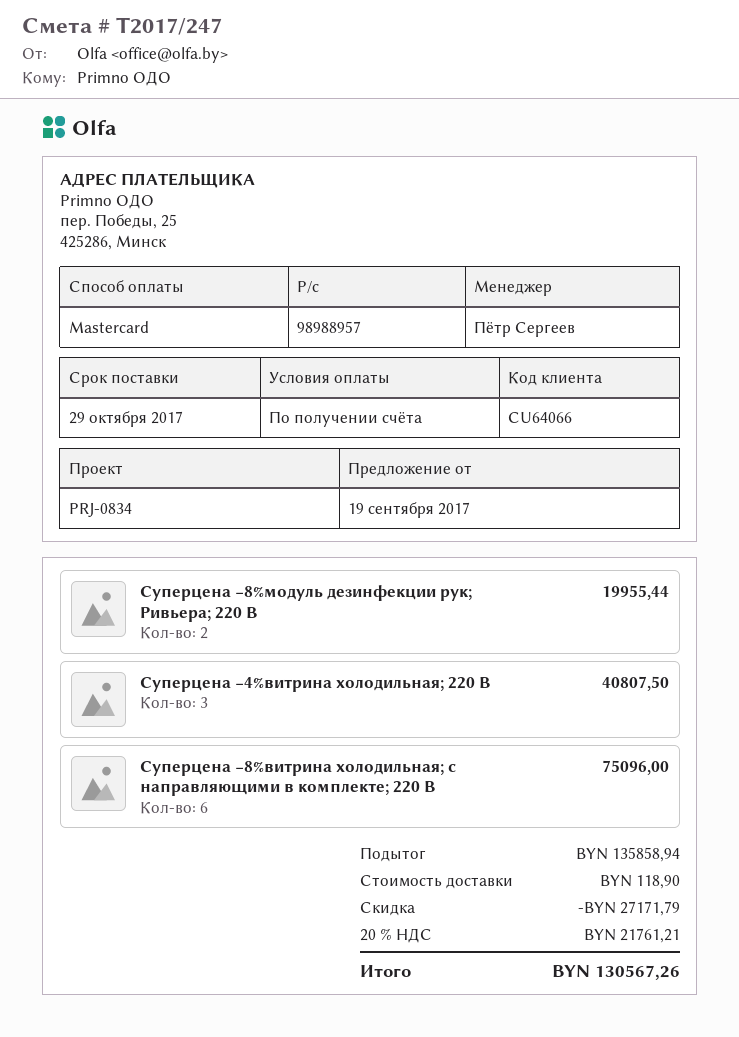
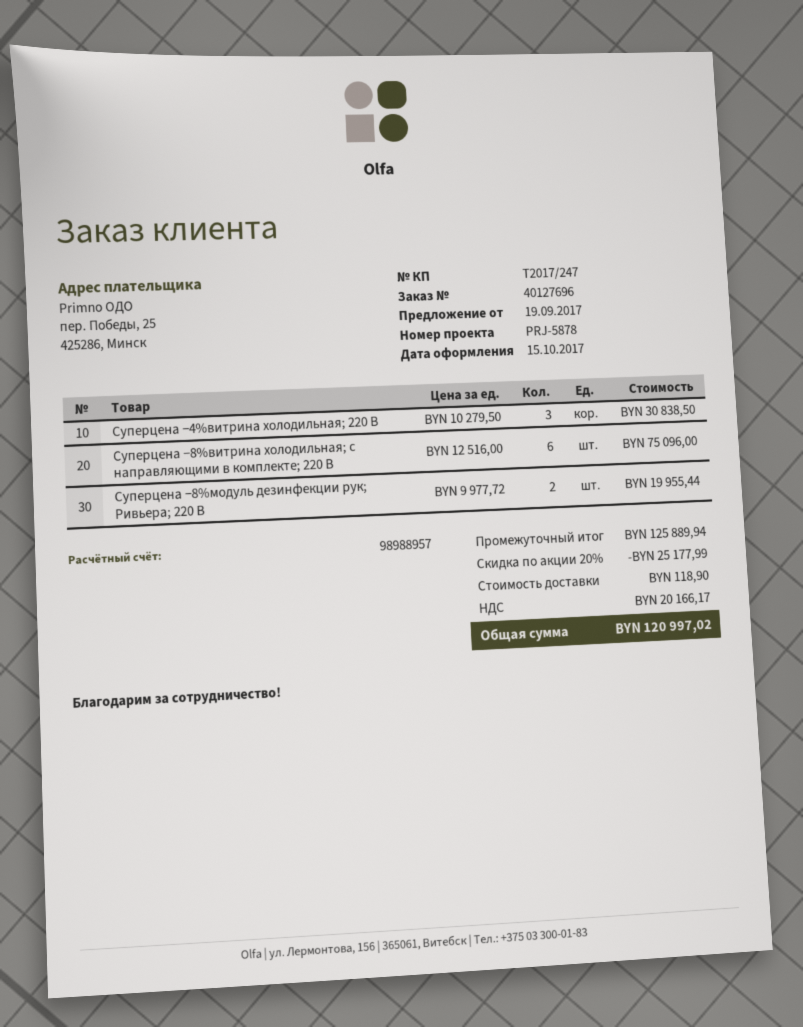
reference: PRJ-0834 -> PRJ-5878
Суперцена −4%витрина холодильная; 220 В: 3 for 40807.50 -> 3 for 30838.50
subtotal: 135858.94 -> 125889.94
discount: 27171.79 -> 25177.99
tax: 21761.21 -> 20166.17
total: 130567.26 -> 120997.02

